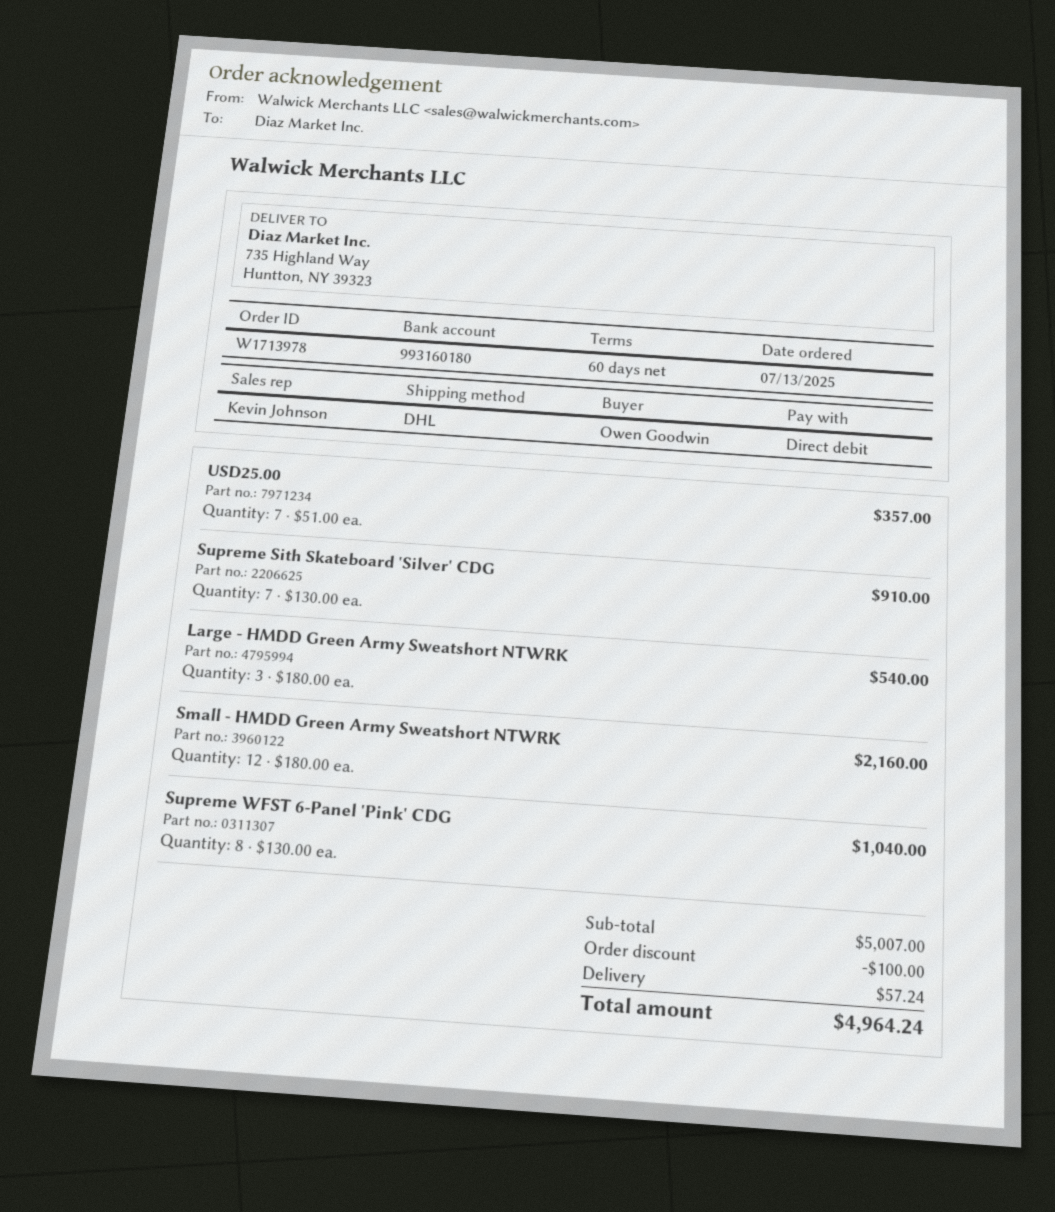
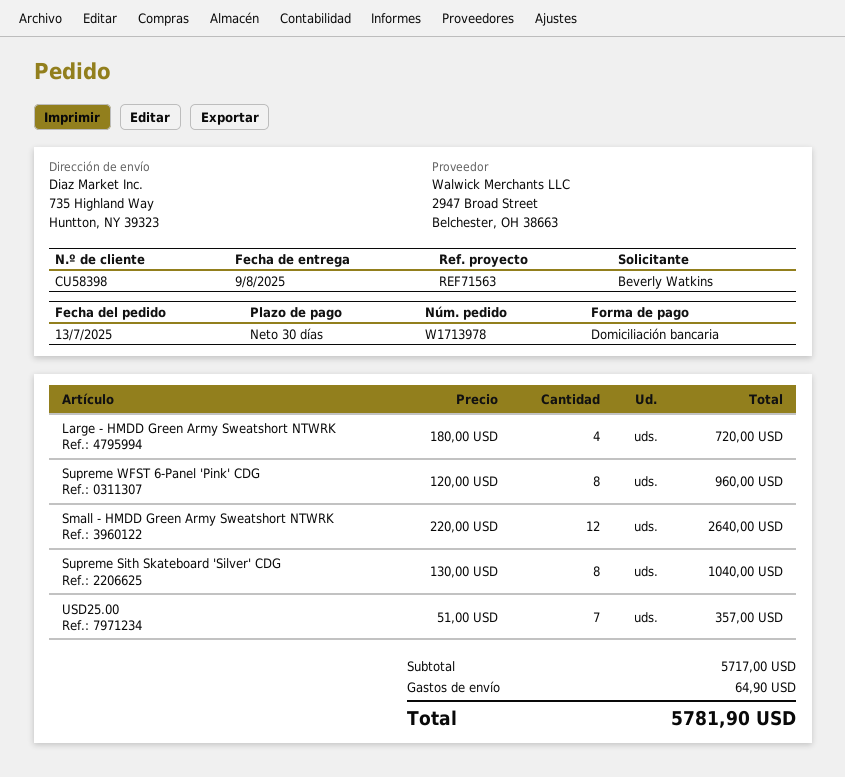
payment terms: 60 days -> 30 days
ordered by: Owen Goodwin -> Beverly Watkins
Supreme Sith Skateboard 'Silver' CDG: 7 x 130.00 = 910.00 -> 8 x 130.00 = 1040.00
Large - HMDD Green Army Sweatshort NTWRK: 3 x 180.00 = 540.00 -> 4 x 180.00 = 720.00
Small - HMDD Green Army Sweatshort NTWRK: 12 x 180.00 = 2160.00 -> 12 x 220.00 = 2640.00
Supreme WFST 6-Panel 'Pink' CDG: 8 x 130.00 = 1040.00 -> 8 x 120.00 = 960.00
subtotal: 5007.00 -> 5717.00
discount: 100.00 -> none
shipping: 57.24 -> 64.90
total: 4964.24 -> 5781.90

